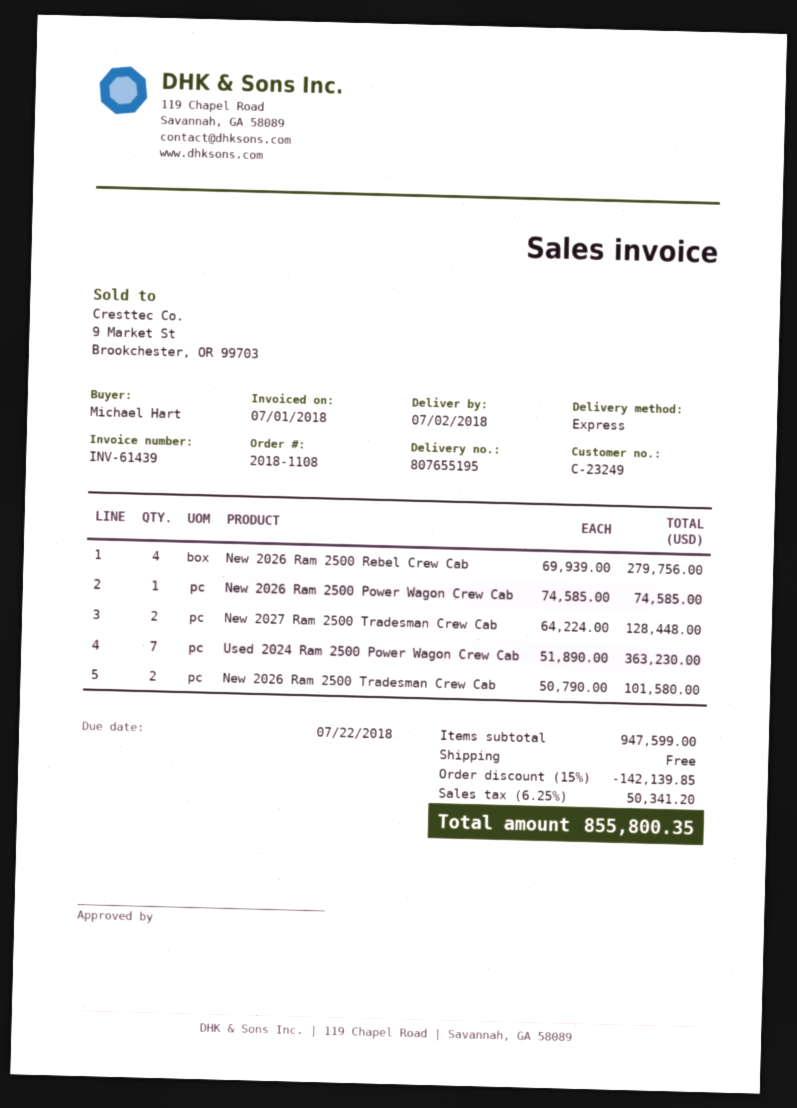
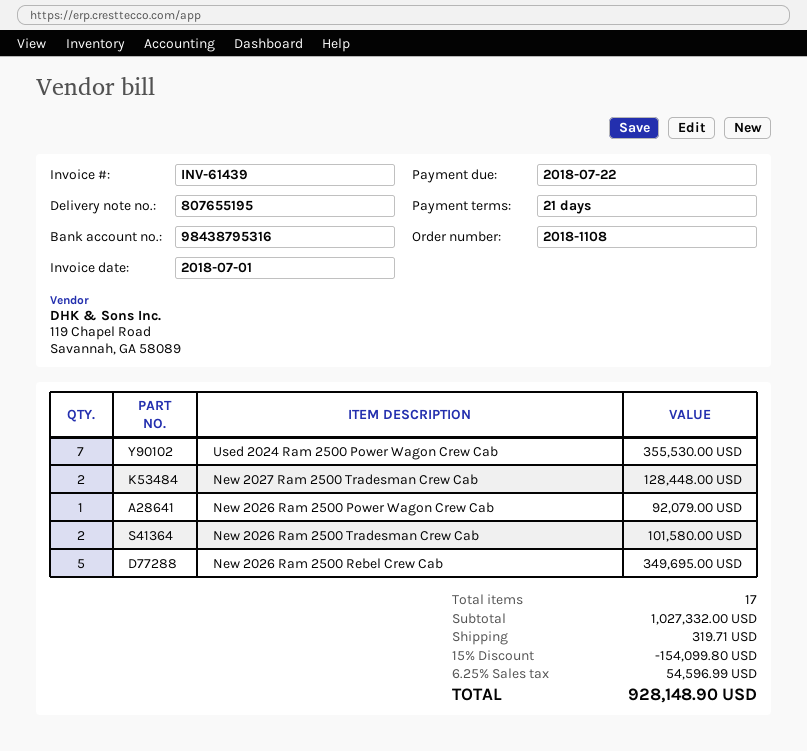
New 2026 Ram 2500 Rebel Crew Cab: 4 for 279756.00 -> 5 for 349695.00
New 2026 Ram 2500 Power Wagon Crew Cab: 1 for 74585.00 -> 1 for 92079.00
Used 2024 Ram 2500 Power Wagon Crew Cab: 7 for 363230.00 -> 7 for 355530.00
subtotal: 947599.00 -> 1027332.00
discount: 15% = 142139.85 -> 15% = 154099.80
shipping: 0.00 -> 319.71
tax: 6.25% = 50341.20 -> 6.25% = 54596.99
total: 855800.35 -> 928148.90

